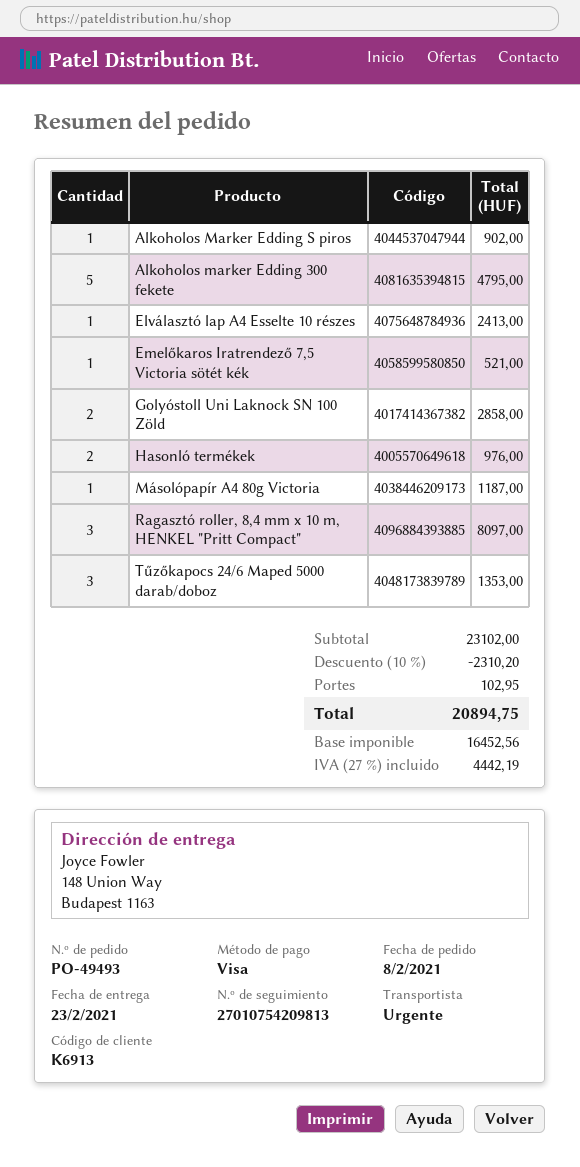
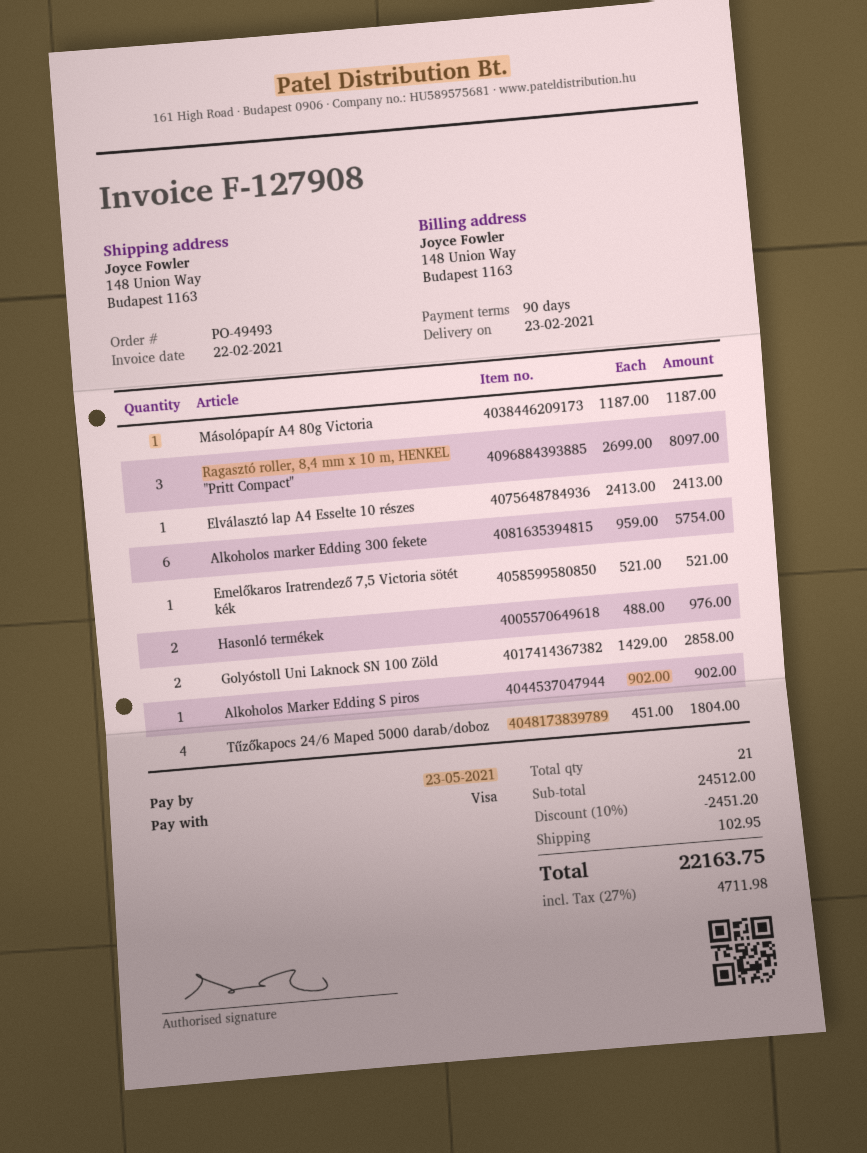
Alkoholos marker Edding 300 fekete: 5 for 4795.00 -> 6 for 5754.00
Tűzőkapocs 24/6 Maped 5000 darab/doboz: 3 for 1353.00 -> 4 for 1804.00
subtotal: 23102.00 -> 24512.00
discount: 10% = 2310.20 -> 10% = 2451.20
tax: 27% = 4442.19 -> 27% = 4711.98
total: 20894.75 -> 22163.75

